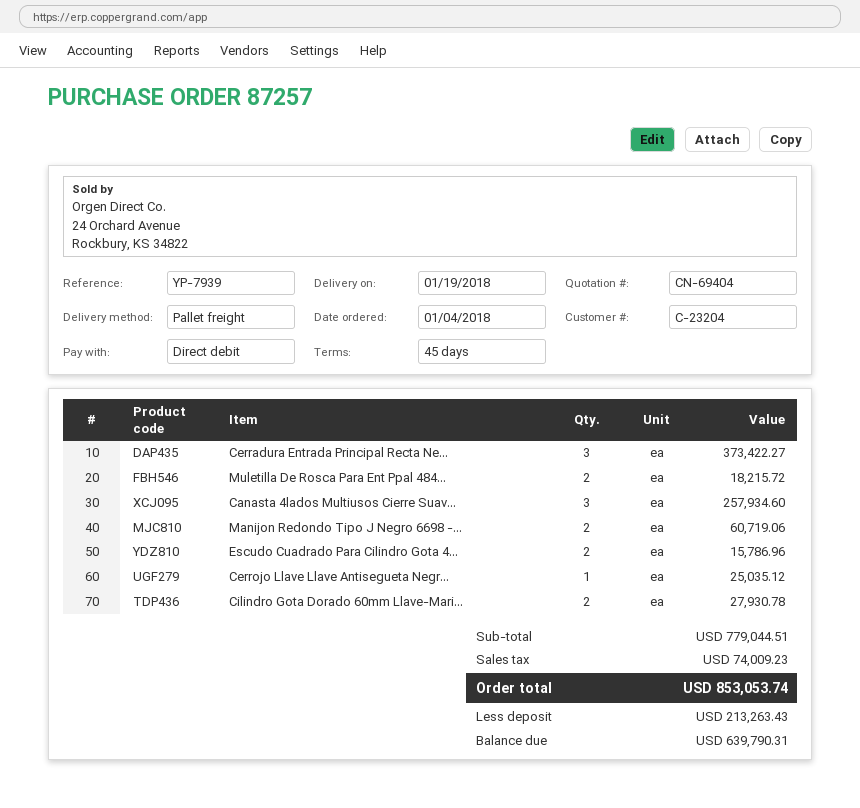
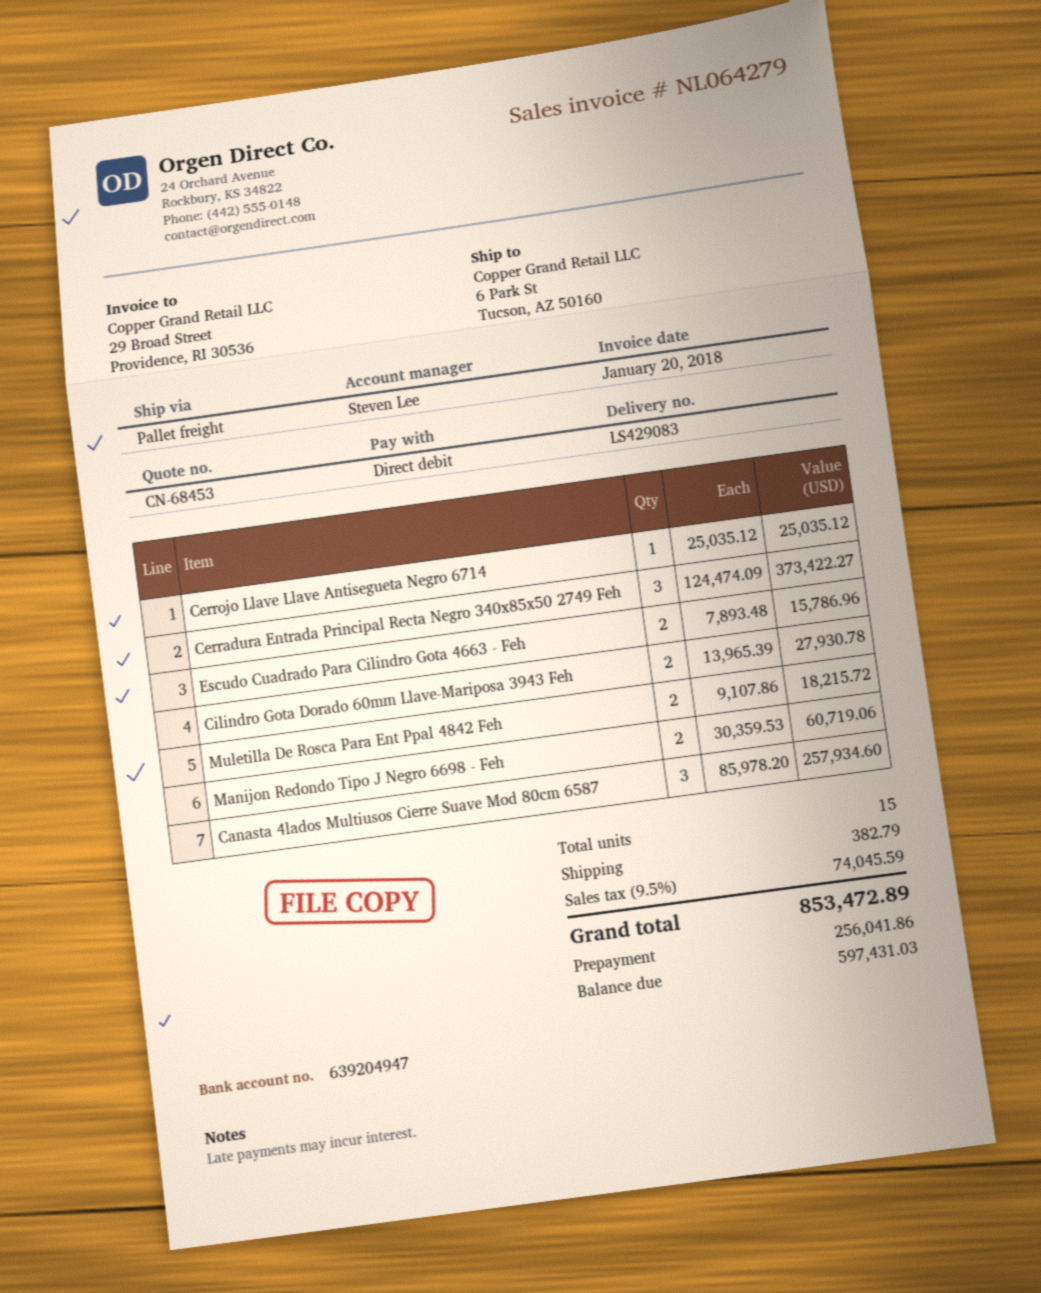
quote number: CN-69404 -> CN-68453
shipping: none -> 382.79
tax: 74009.23 -> 74045.59
total: 853053.74 -> 853472.89
deposit: 213263.43 -> 256041.86
balance: 639790.31 -> 597431.03

